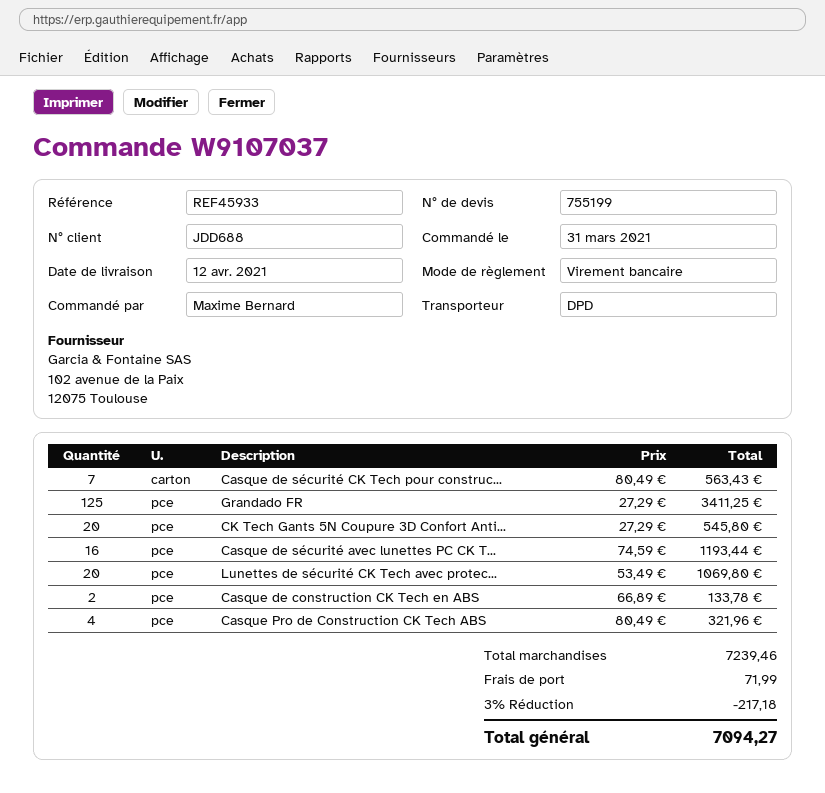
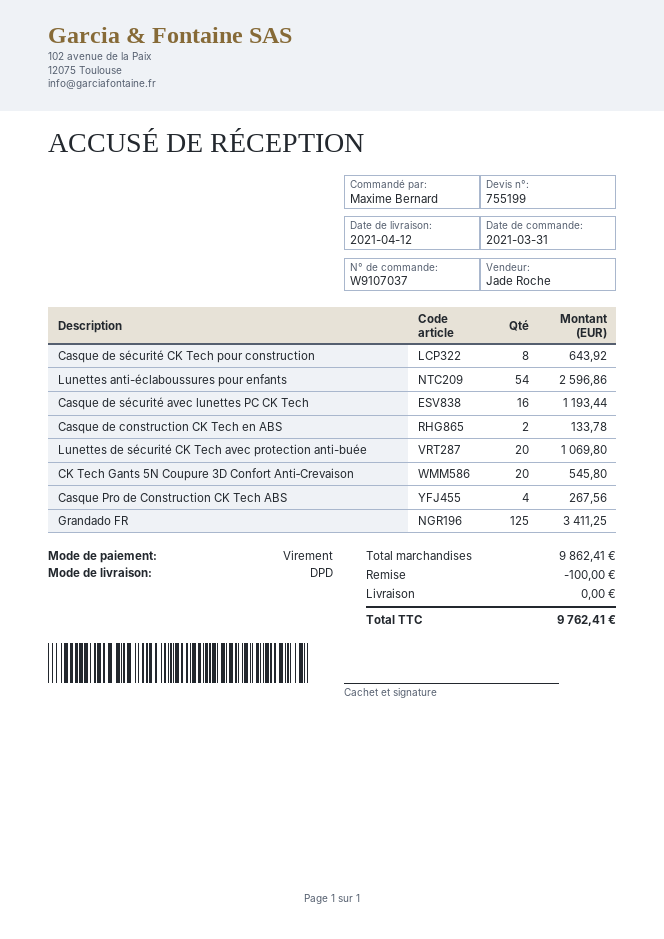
Casque de sécurité CK Tech pour construc...: 7 for 563.43 -> 8 for 643.92
Casque Pro de Construction CK Tech ABS: 4 for 321.96 -> 4 for 267.56
Lunettes anti-éclaboussures pour enfants: none -> 54 for 2596.86
subtotal: 7239.46 -> 9862.41
discount: 217.18 -> 100.00
shipping: 71.99 -> 0.00
total: 7094.27 -> 9762.41

